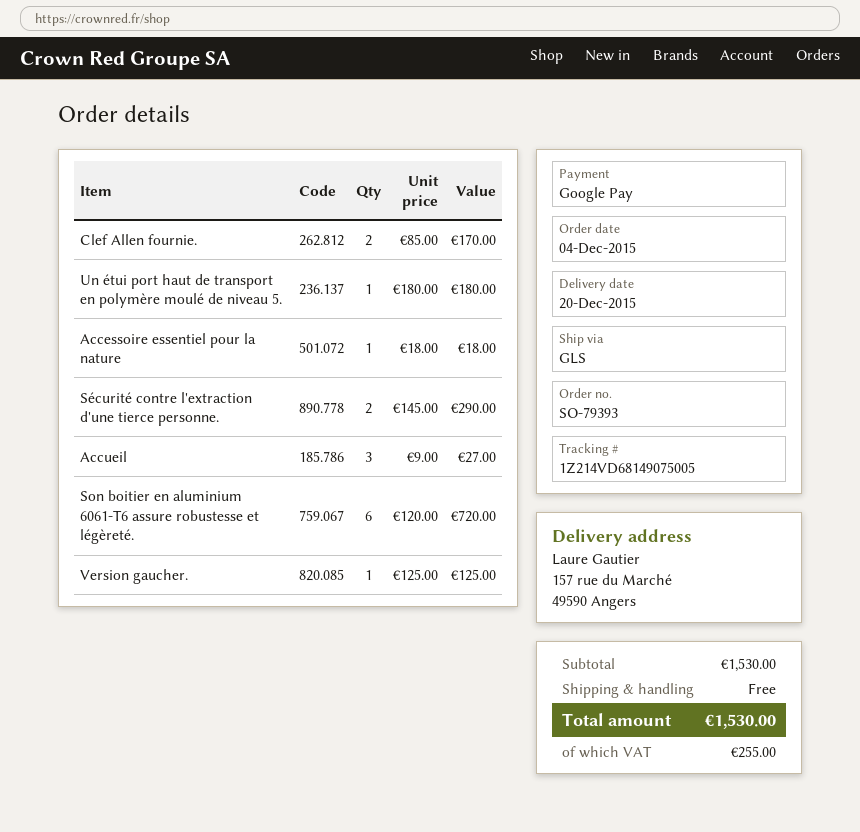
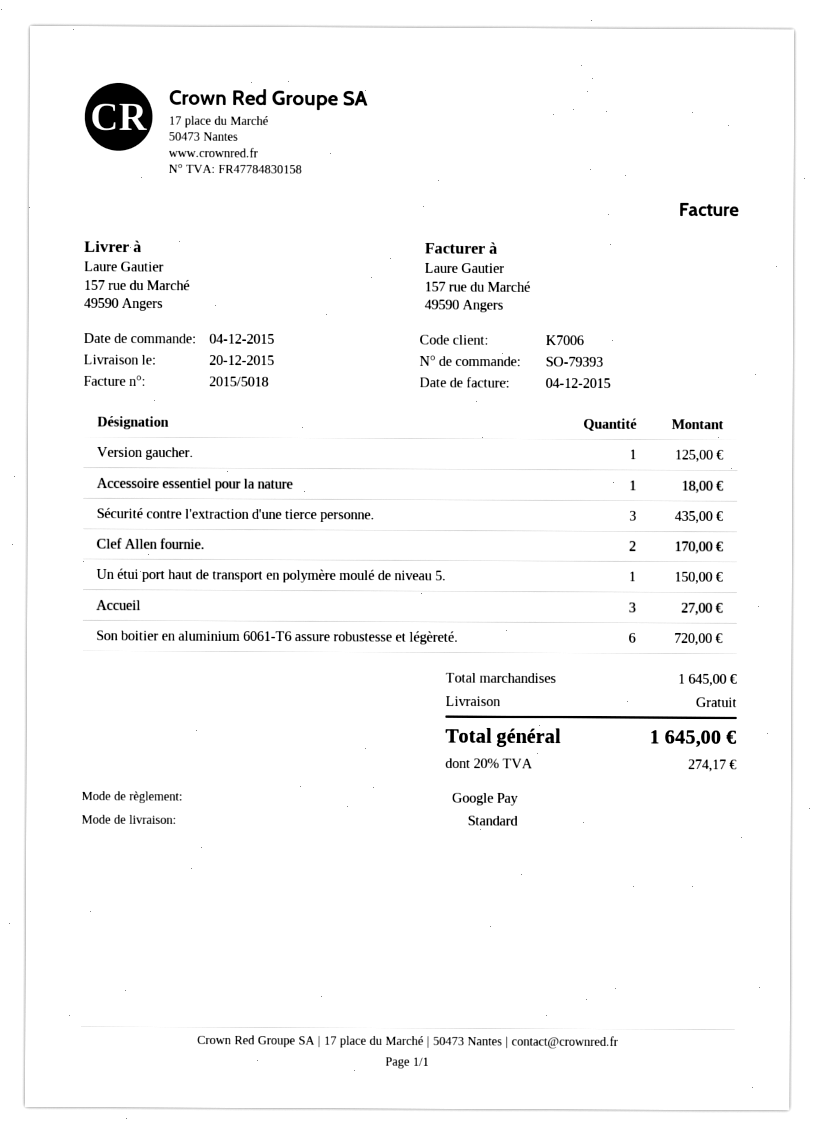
shipping method: GLS -> standard
Un étui port haut de transport en polymère moulé de niveau 5.: 1 for 180.00 -> 1 for 150.00
Sécurité contre l'extraction d'une tierce personne.: 2 for 290.00 -> 3 for 435.00
subtotal: 1530.00 -> 1645.00
tax: 255.00 -> 274.17
total: 1530.00 -> 1645.00

